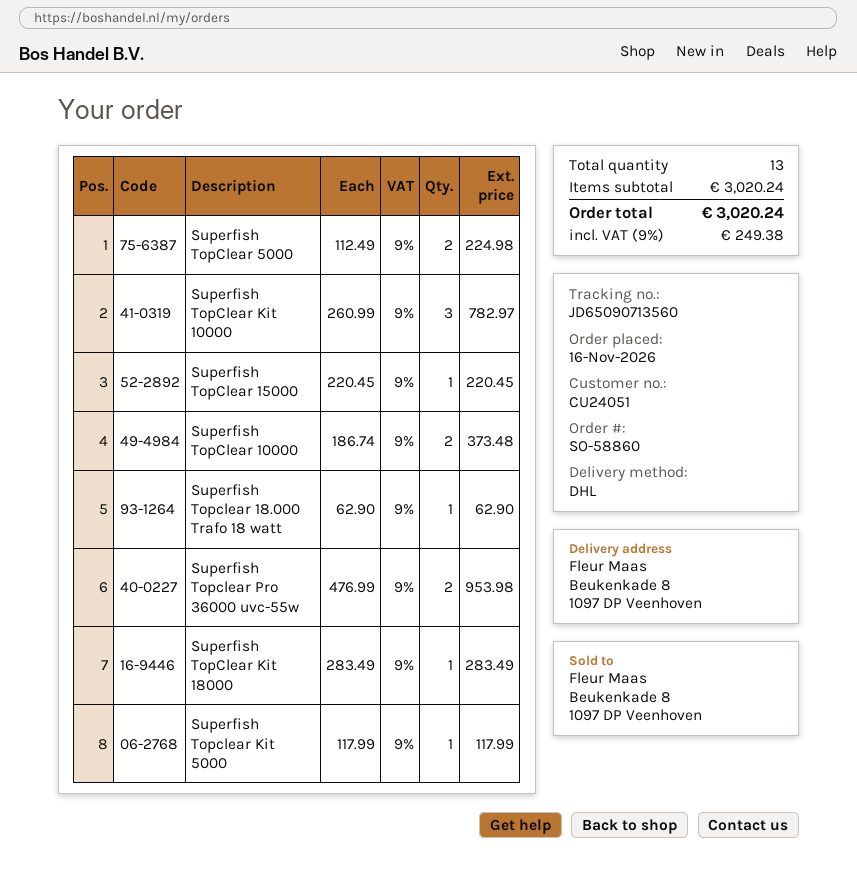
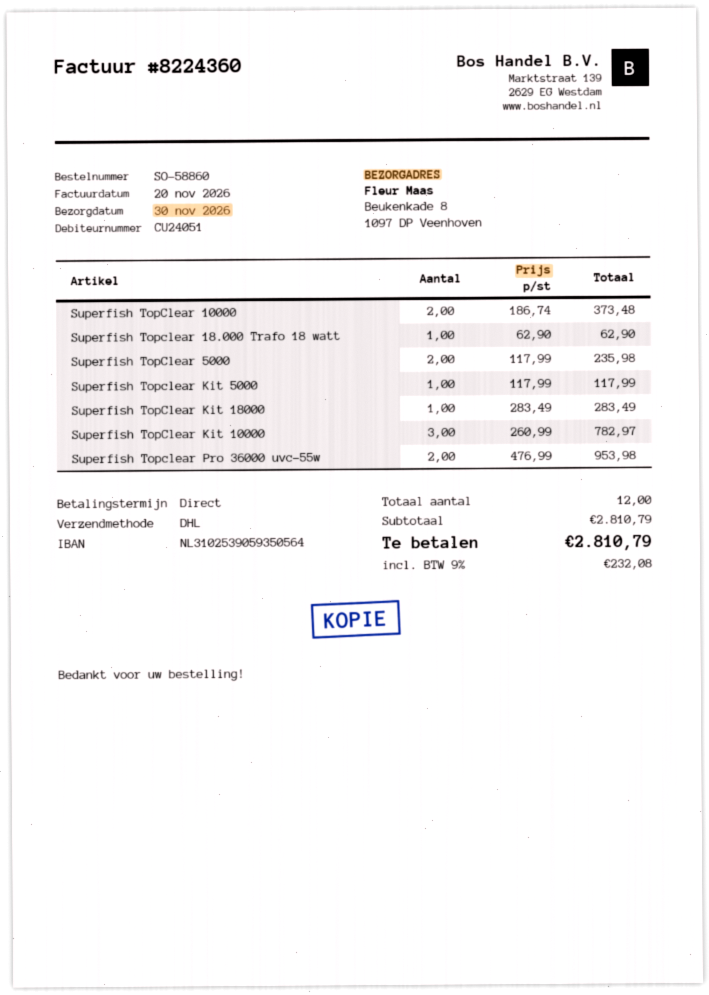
Superfish TopClear 5000: 2 x 112.49 = 224.98 -> 2 x 117.99 = 235.98
Superfish TopClear 15000: 1 x 220.45 = 220.45 -> none
total quantity: 13 -> 12
subtotal: 3020.24 -> 2810.79
tax: 9% = 249.38 -> 9% = 232.08
total: 3020.24 -> 2810.79

